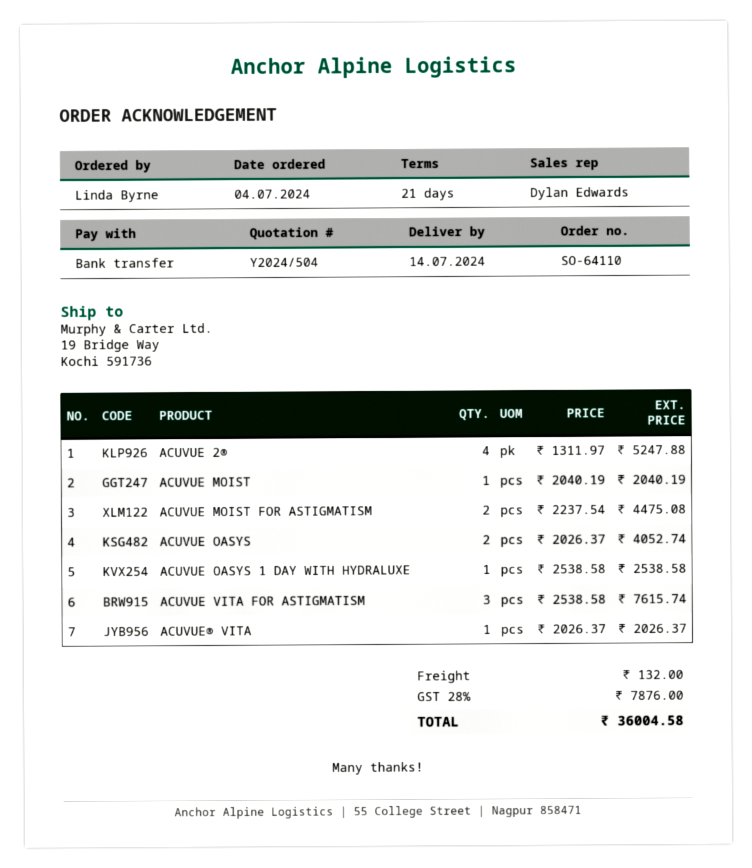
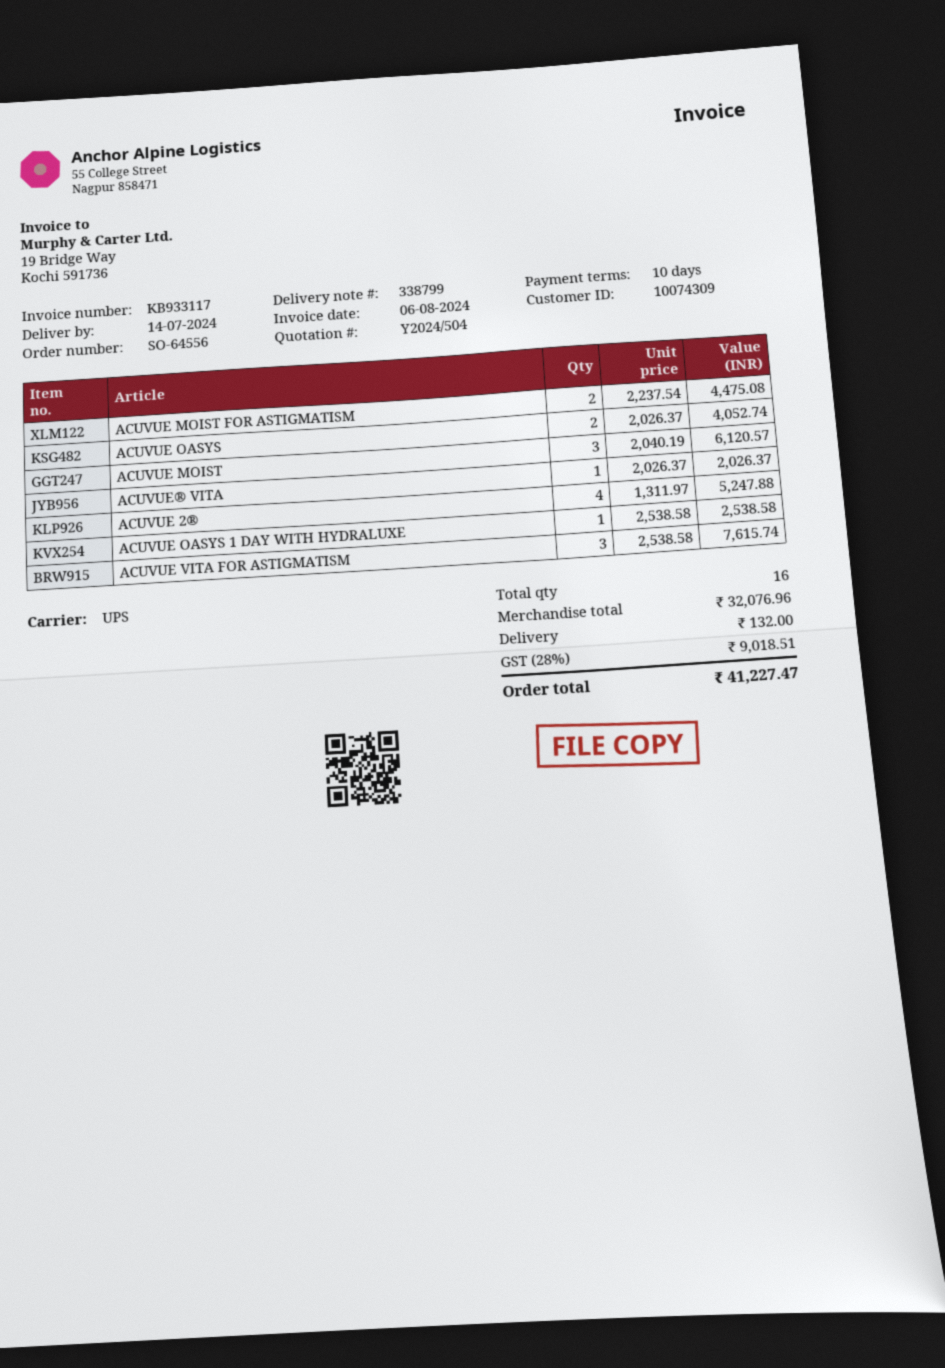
order number: SO-64110 -> SO-64556
payment terms: 21 days -> 10 days
ACUVUE MOIST: 1 x 2040.19 = 2040.19 -> 3 x 2040.19 = 6120.57
tax: 28% = 7876.00 -> 28% = 9018.51
total: 36004.58 -> 41227.47

